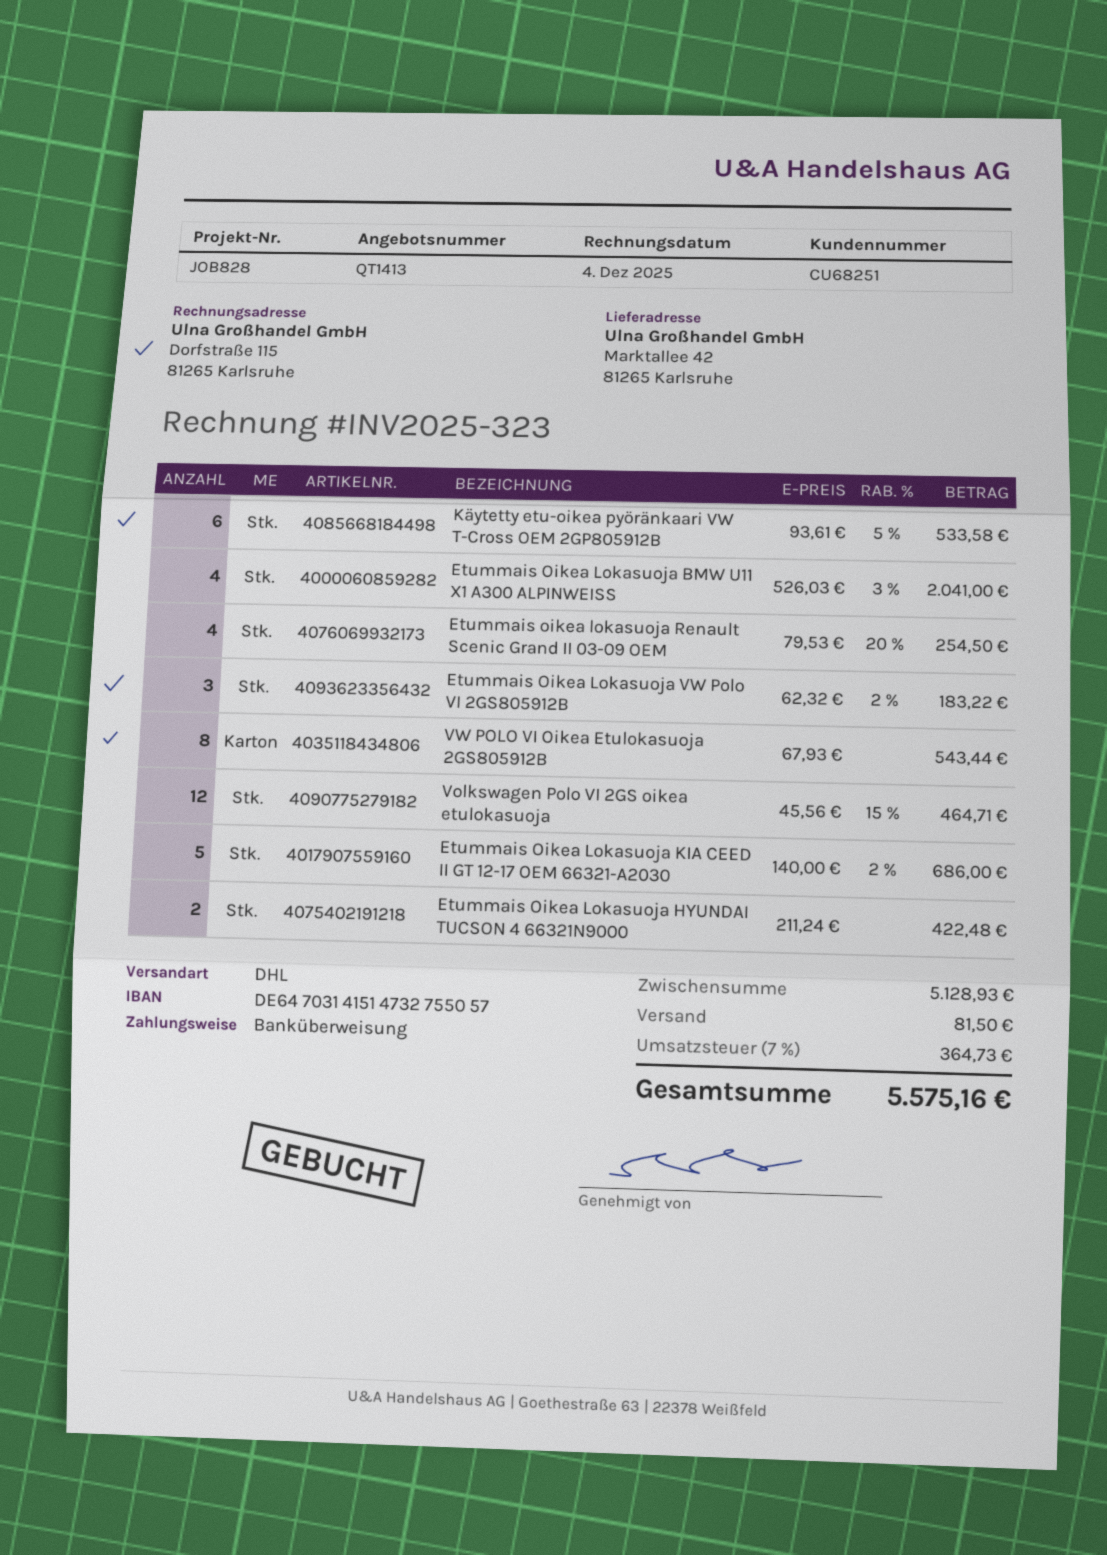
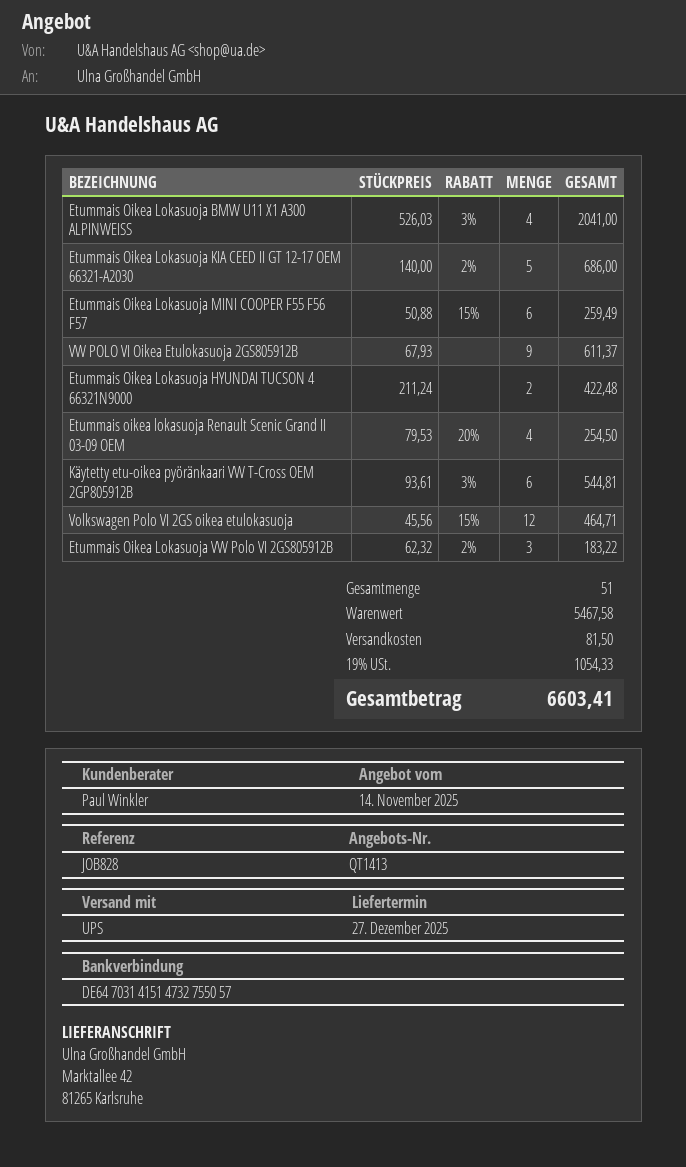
shipping method: DHL -> UPS
Käytetty etu-oikea pyöränkaari VW T-Cross OEM 2GP805912B: 6 x 93.61 - 5% = 533.58 -> 6 x 93.61 - 3% = 544.81
VW POLO VI Oikea Etulokasuoja 2GS805912B: 8 x 67.93 = 543.44 -> 9 x 67.93 = 611.37
Etummais Oikea Lokasuoja MINI COOPER F55 F56 F57: none -> 6 x 50.88 - 15% = 259.49
subtotal: 5128.93 -> 5467.58
tax: 7% = 364.73 -> 19% = 1054.33
total: 5575.16 -> 6603.41

